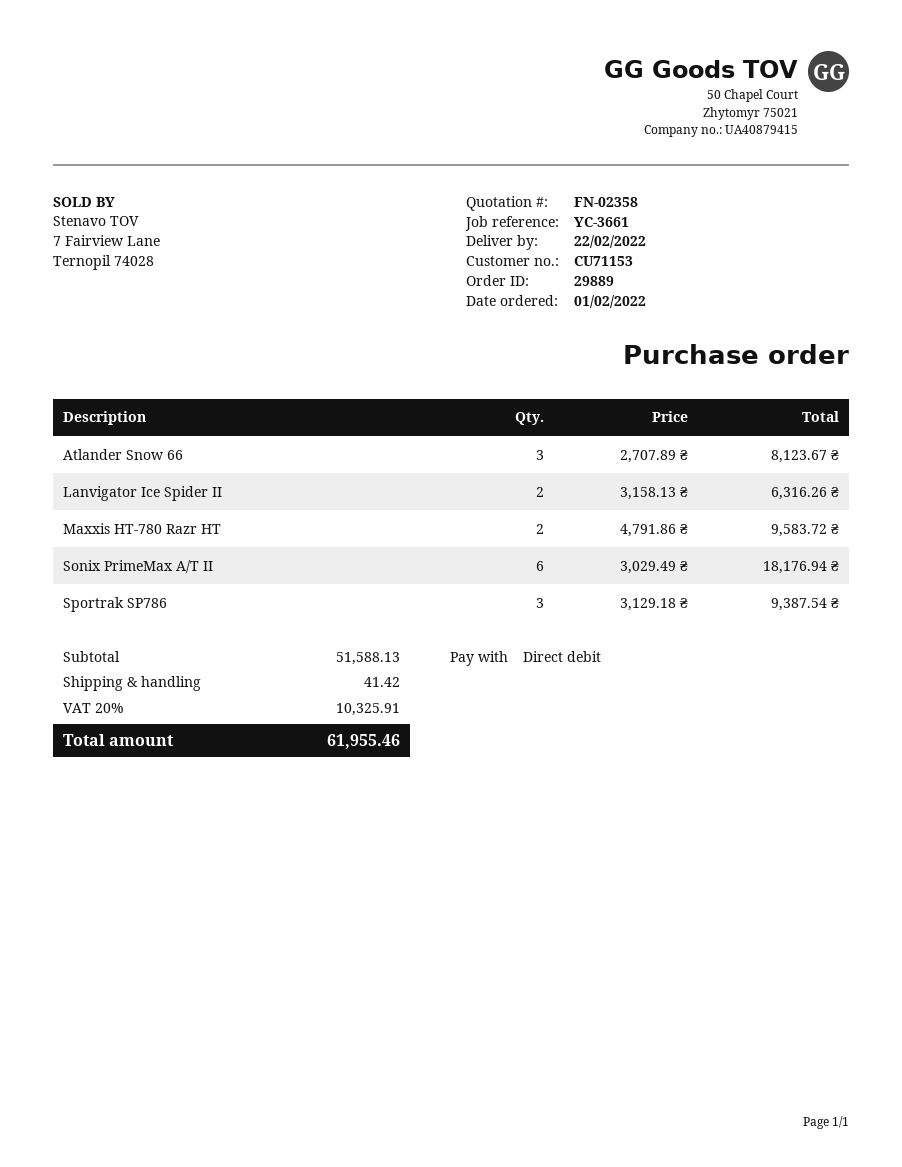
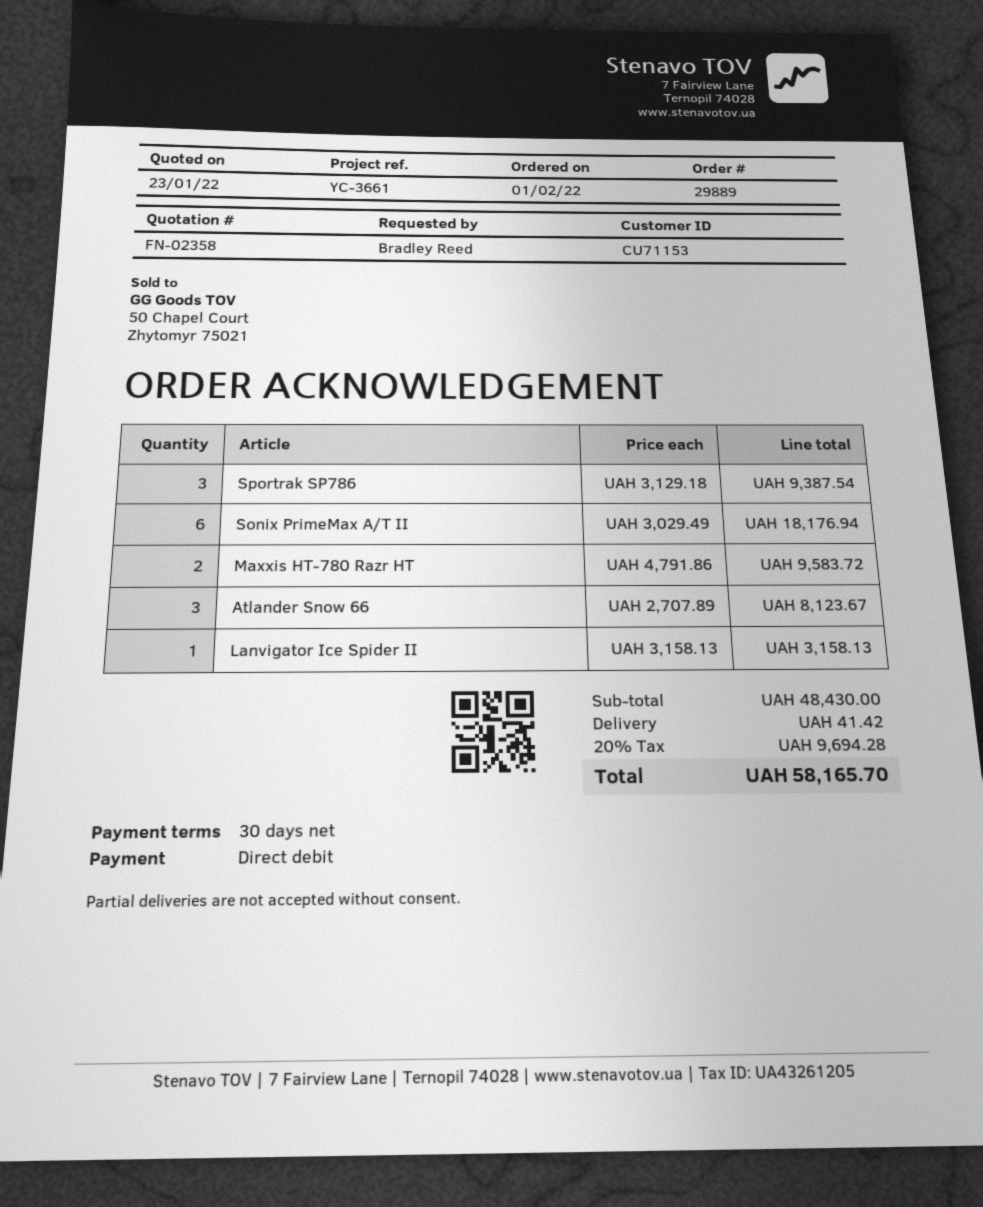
Lanvigator Ice Spider II: 2 x 3158.13 = 6316.26 -> 1 x 3158.13 = 3158.13
subtotal: 51588.13 -> 48430.00
tax: 20% = 10325.91 -> 20% = 9694.28
total: 61955.46 -> 58165.70

